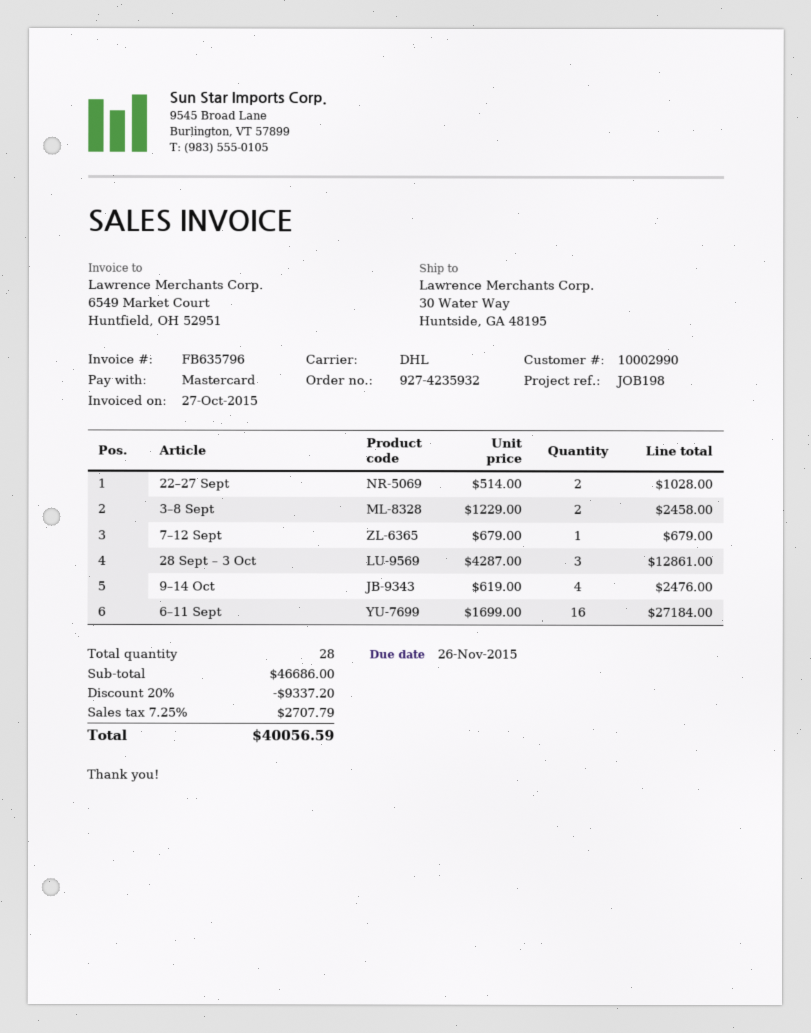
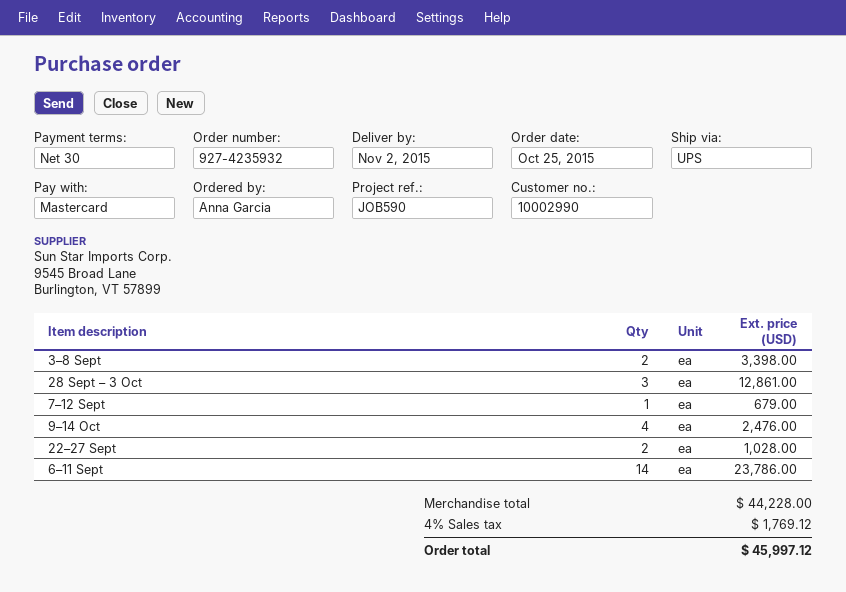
reference: JOB198 -> JOB590
shipping method: DHL -> UPS
3–8 Sept: 2 for 2458.00 -> 2 for 3398.00
6–11 Sept: 16 for 27184.00 -> 14 for 23786.00
subtotal: 46686.00 -> 44228.00
discount: 20% = 9337.20 -> none
tax: 7.25% = 2707.79 -> 4% = 1769.12
total: 40056.59 -> 45997.12

